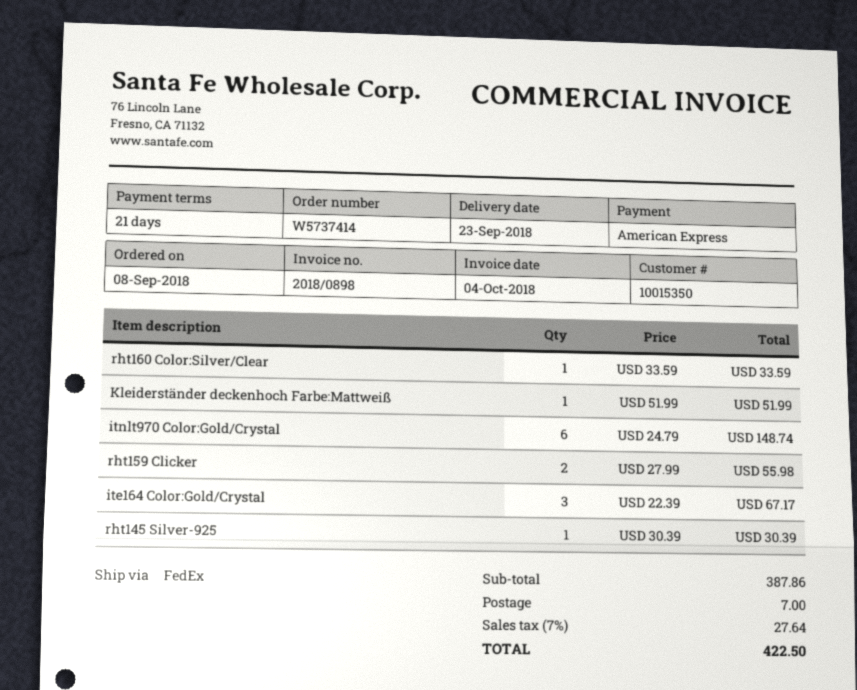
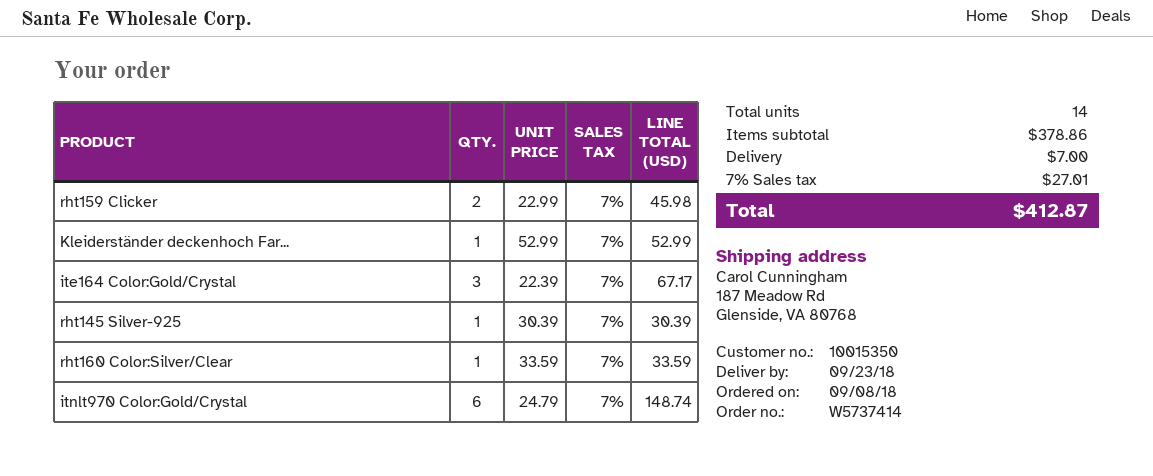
Kleiderständer deckenhoch Farbe:Mattweiß: 1 x 51.99 = 51.99 -> 1 x 52.99 = 52.99
rht159 Clicker: 2 x 27.99 = 55.98 -> 2 x 22.99 = 45.98
subtotal: 387.86 -> 378.86
tax: 7% = 27.64 -> 7% = 27.01
total: 422.50 -> 412.87

